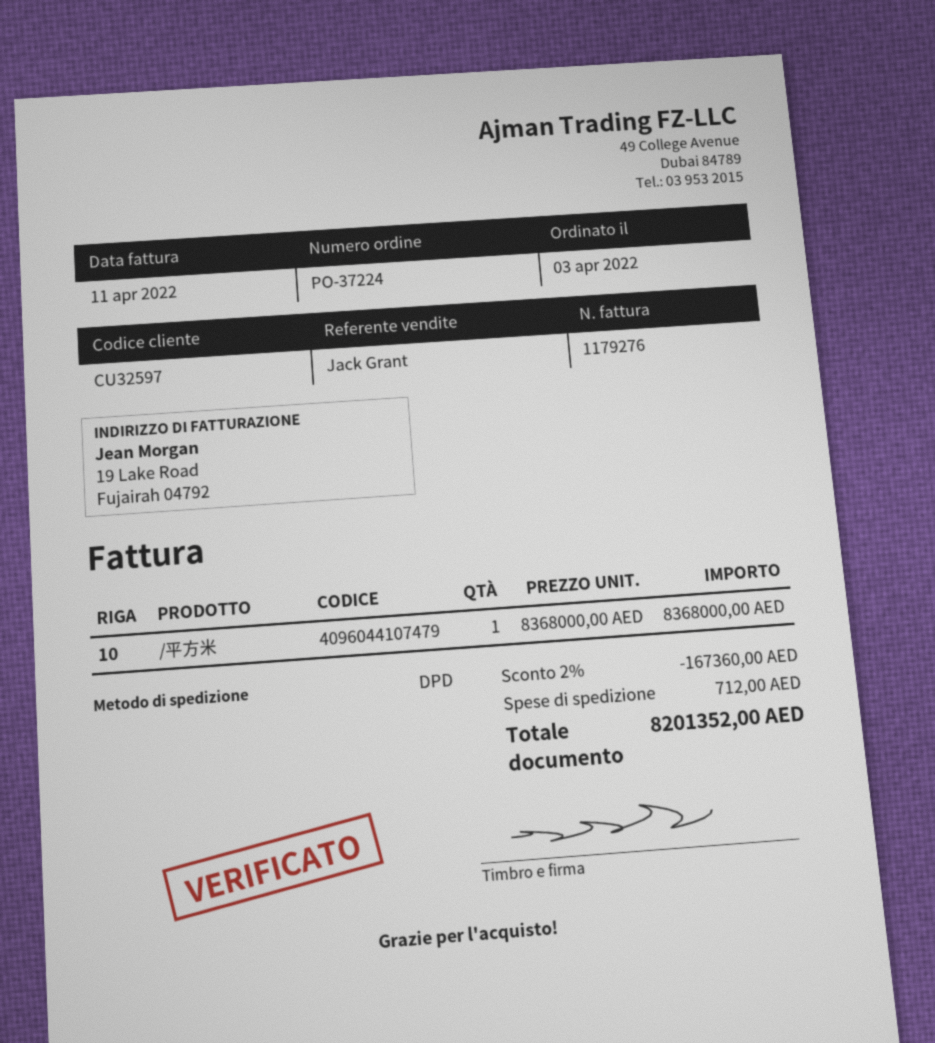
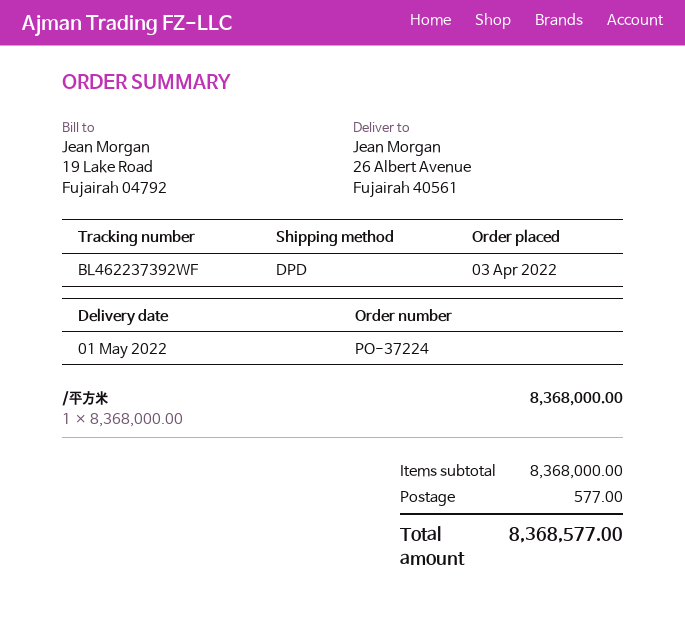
discount: 2% = 167360.00 -> none
shipping: 712.00 -> 577.00
total: 8201352.00 -> 8368577.00

